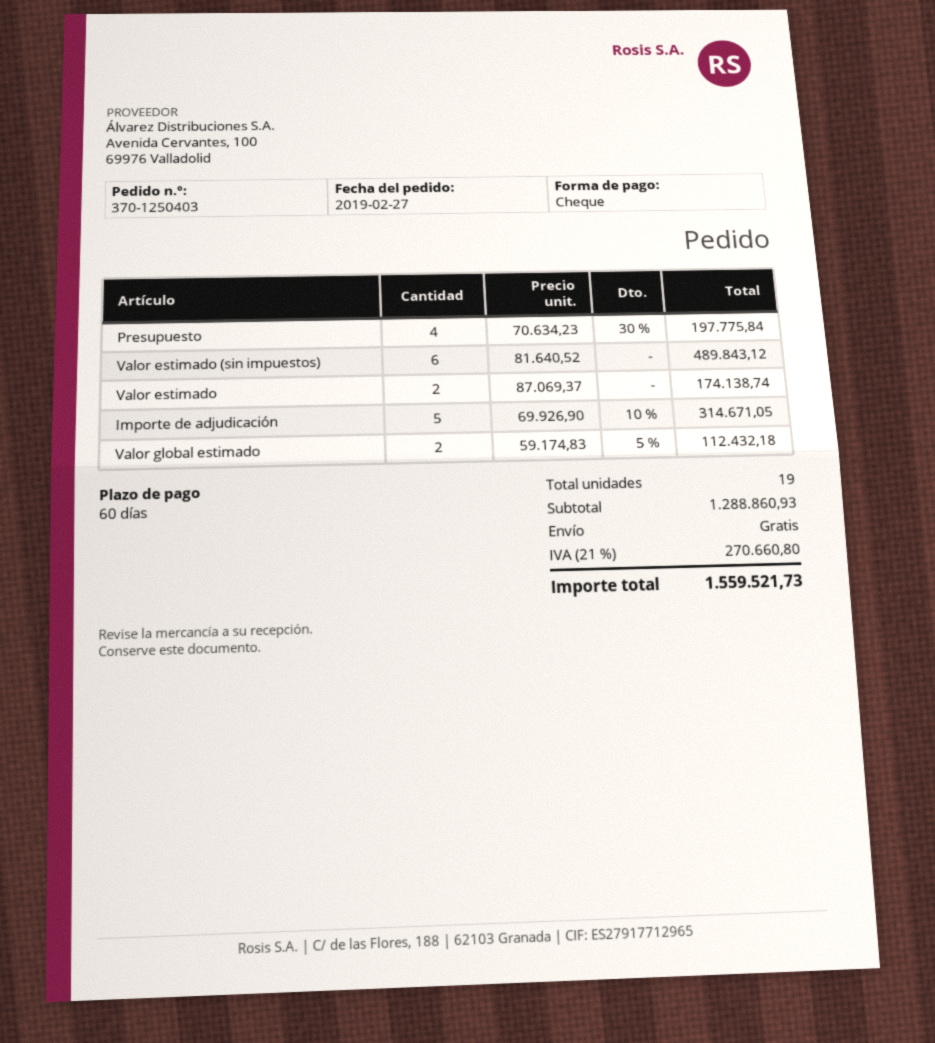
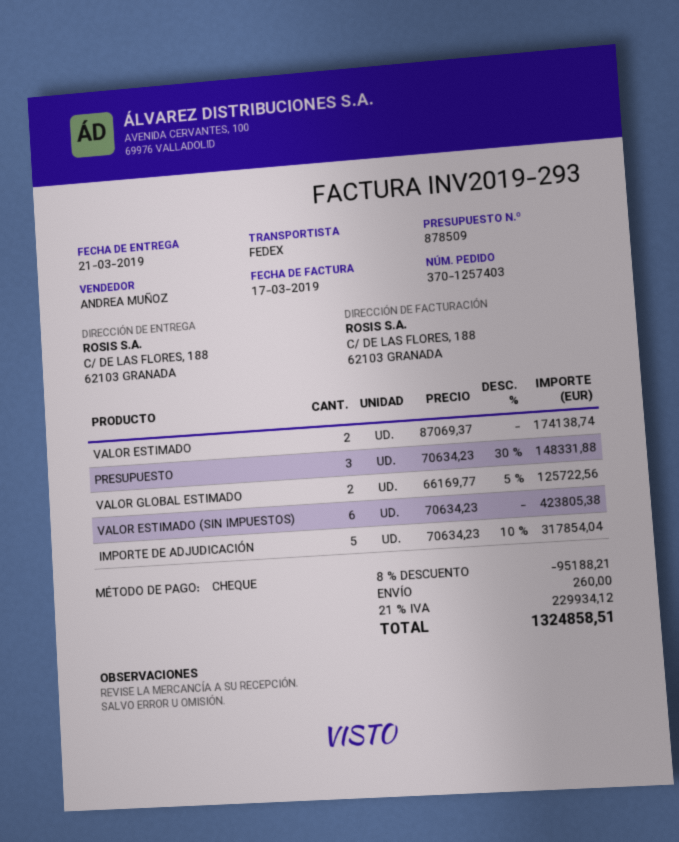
order number: 370-1250403 -> 370-1257403
Presupuesto: 4 x 70634.23 - 30% = 197775.84 -> 3 x 70634.23 - 30% = 148331.88
Valor estimado (sin impuestos): 6 x 81640.52 = 489843.12 -> 6 x 70634.23 = 423805.38
Importe de adjudicación: 5 x 69926.90 - 10% = 314671.05 -> 5 x 70634.23 - 10% = 317854.04
Valor global estimado: 2 x 59174.83 - 5% = 112432.18 -> 2 x 66169.77 - 5% = 125722.56
discount: none -> 8% = 95188.21
shipping: 0.00 -> 260.00
tax: 21% = 270660.80 -> 21% = 229934.12
total: 1559521.73 -> 1324858.51

